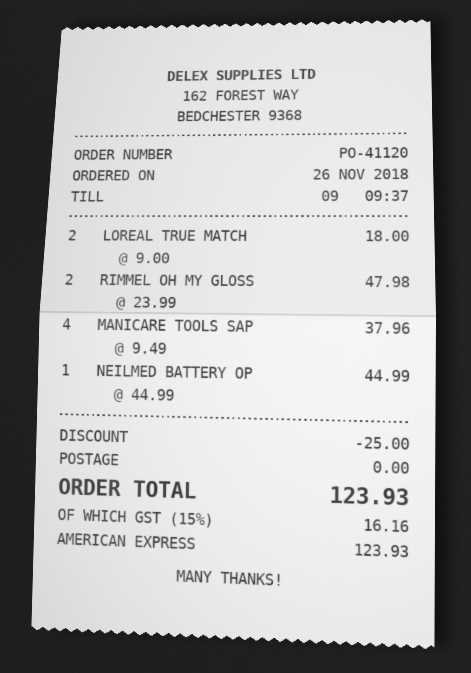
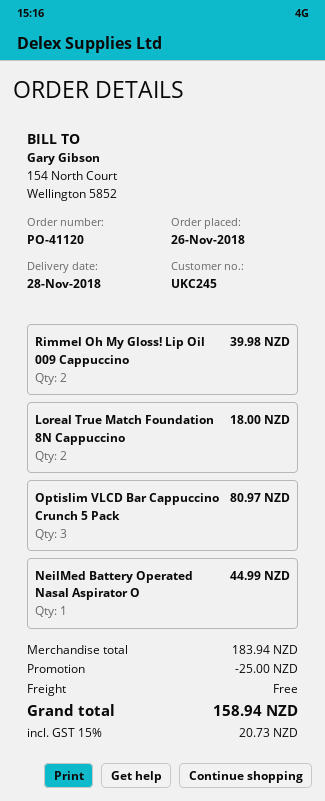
RIMMEL OH MY GLOSS: 2 for 47.98 -> 2 for 39.98
MANICARE TOOLS SAP: 4 for 37.96 -> none
Optislim VLCD Bar Cappuccino Crunch 5 Pack: none -> 3 for 80.97
tax: 15% = 16.16 -> 15% = 20.73
total: 123.93 -> 158.94

